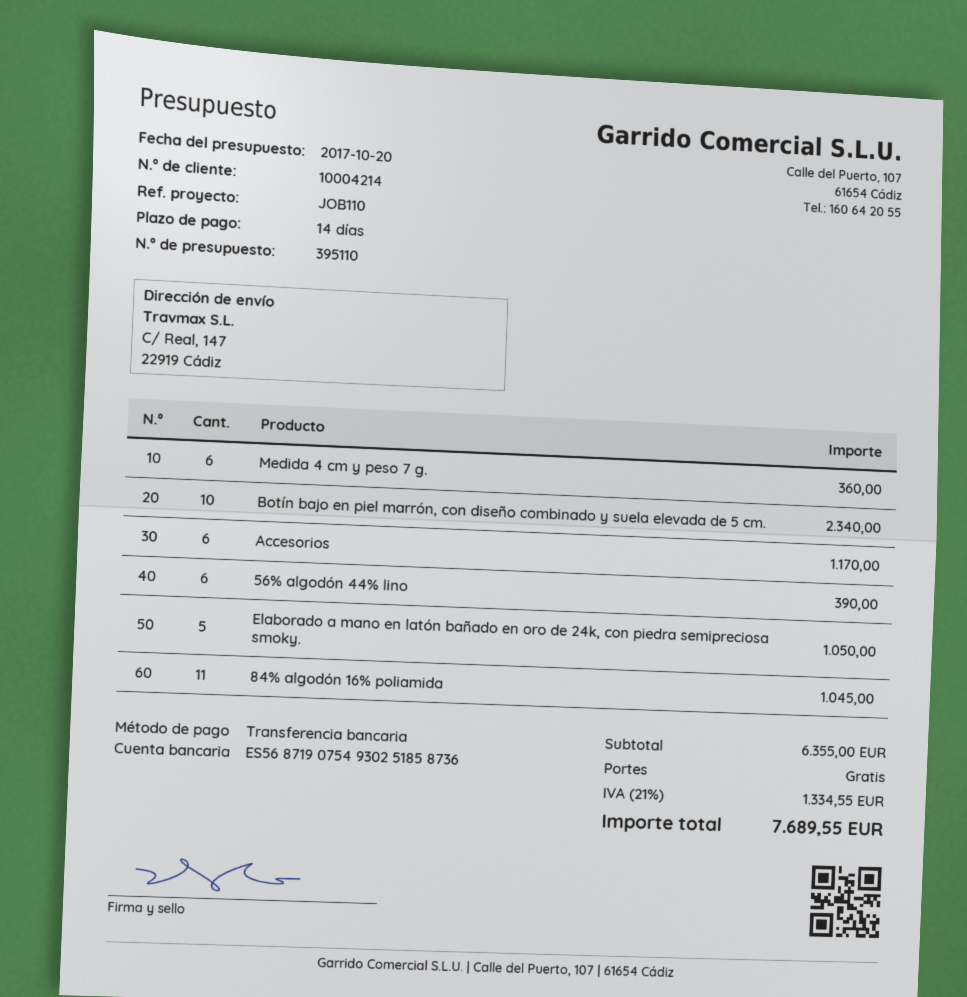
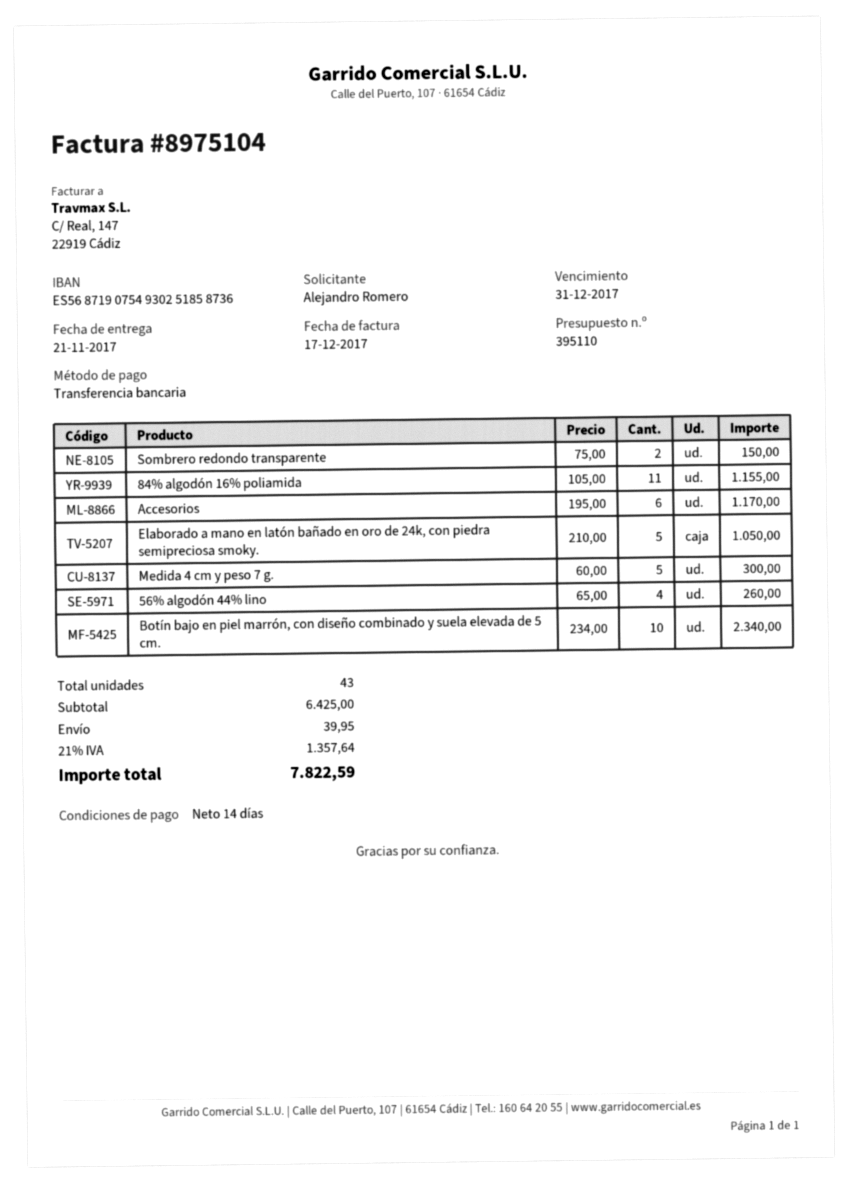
Medida 4 cm y peso 7 g.: 6 for 360.00 -> 5 for 300.00
56% algodón 44% lino: 6 for 390.00 -> 4 for 260.00
84% algodón 16% poliamida: 11 for 1045.00 -> 11 for 1155.00
Sombrero redondo transparente: none -> 2 for 150.00
subtotal: 6355.00 -> 6425.00
shipping: 0.00 -> 39.95
tax: 21% = 1334.55 -> 21% = 1357.64
total: 7689.55 -> 7822.59

